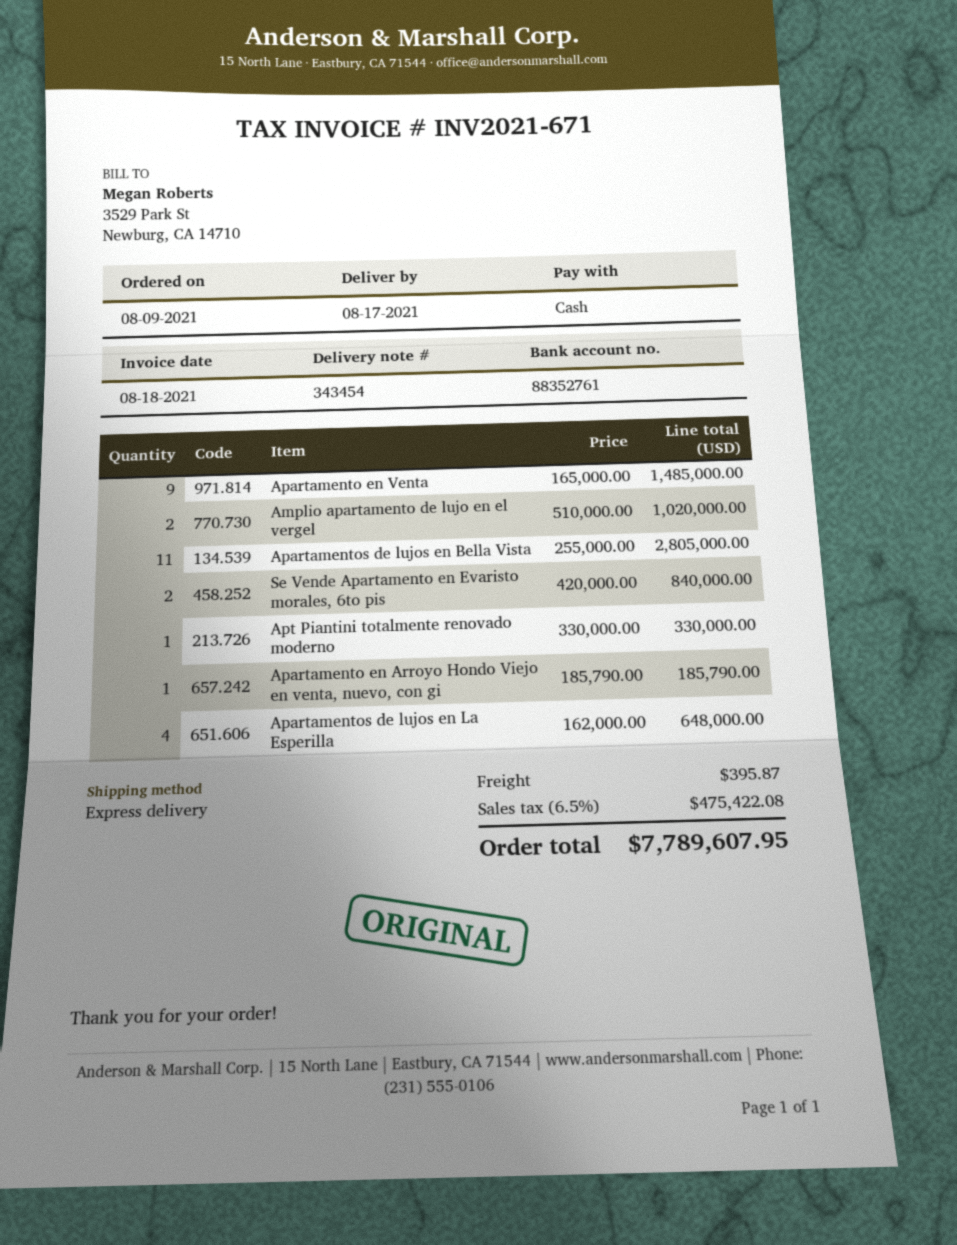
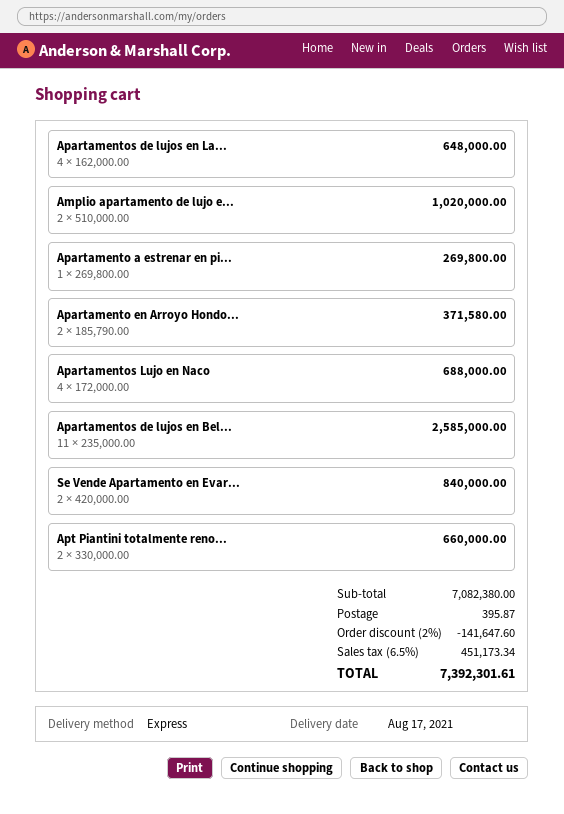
Apartamento en Venta: 9 x 165000.00 = 1485000.00 -> none
Apartamentos de lujos en Bella Vista: 11 x 255000.00 = 2805000.00 -> 11 x 235000.00 = 2585000.00
Apt Piantini totalmente renovado moderno: 1 x 330000.00 = 330000.00 -> 2 x 330000.00 = 660000.00
Apartamento en Arroyo Hondo Viejo en venta, nuevo, con gi: 1 x 185790.00 = 185790.00 -> 2 x 185790.00 = 371580.00
Apartamento a estrenar en pi...: none -> 1 x 269800.00 = 269800.00
Apartamentos Lujo en Naco: none -> 4 x 172000.00 = 688000.00
discount: none -> 2% = 141647.60
tax: 6.5% = 475422.08 -> 6.5% = 451173.34
total: 7789607.95 -> 7392301.61

